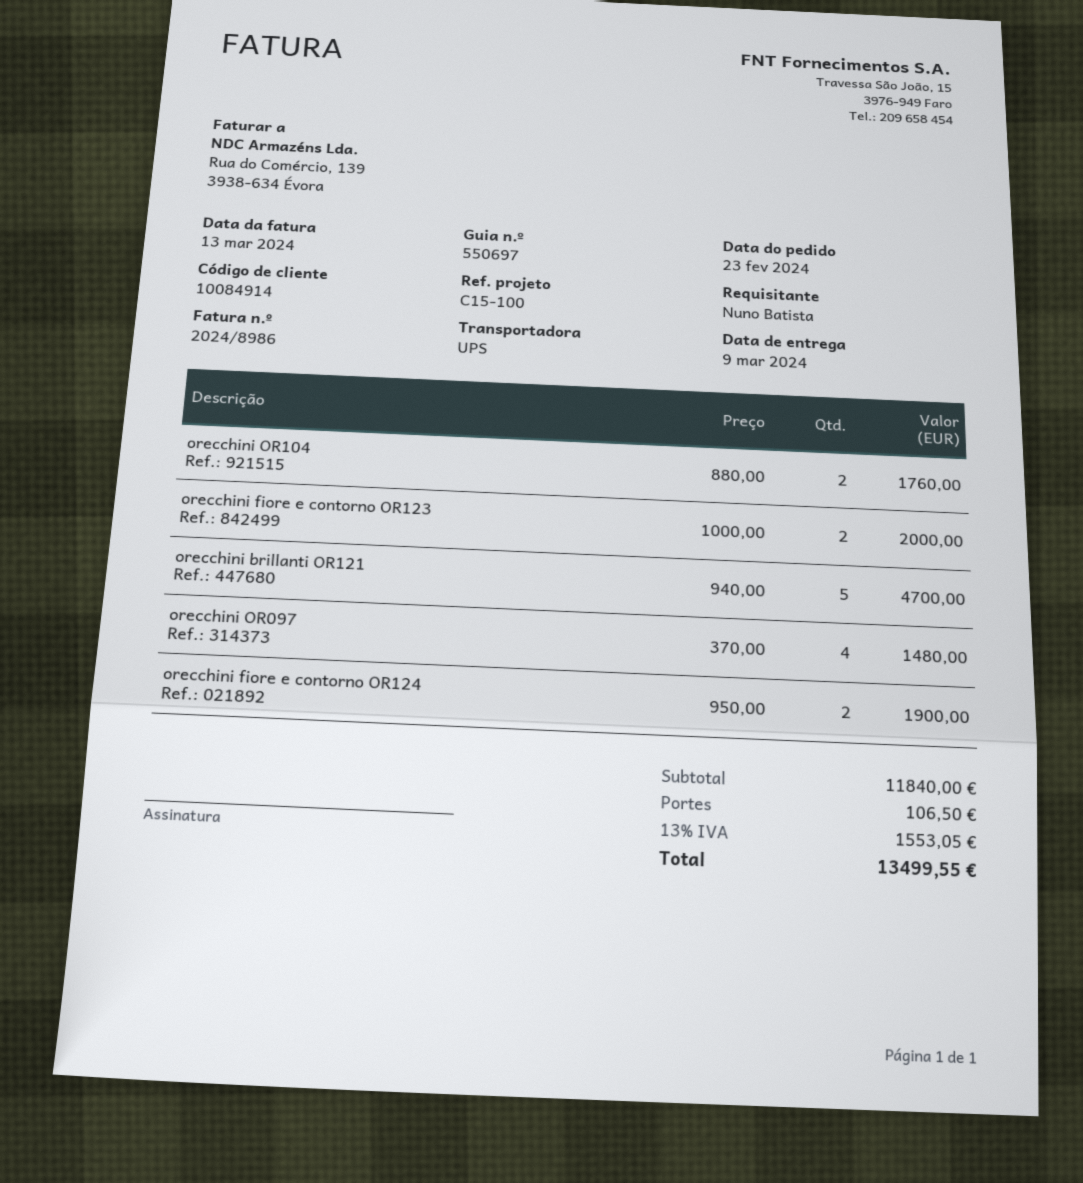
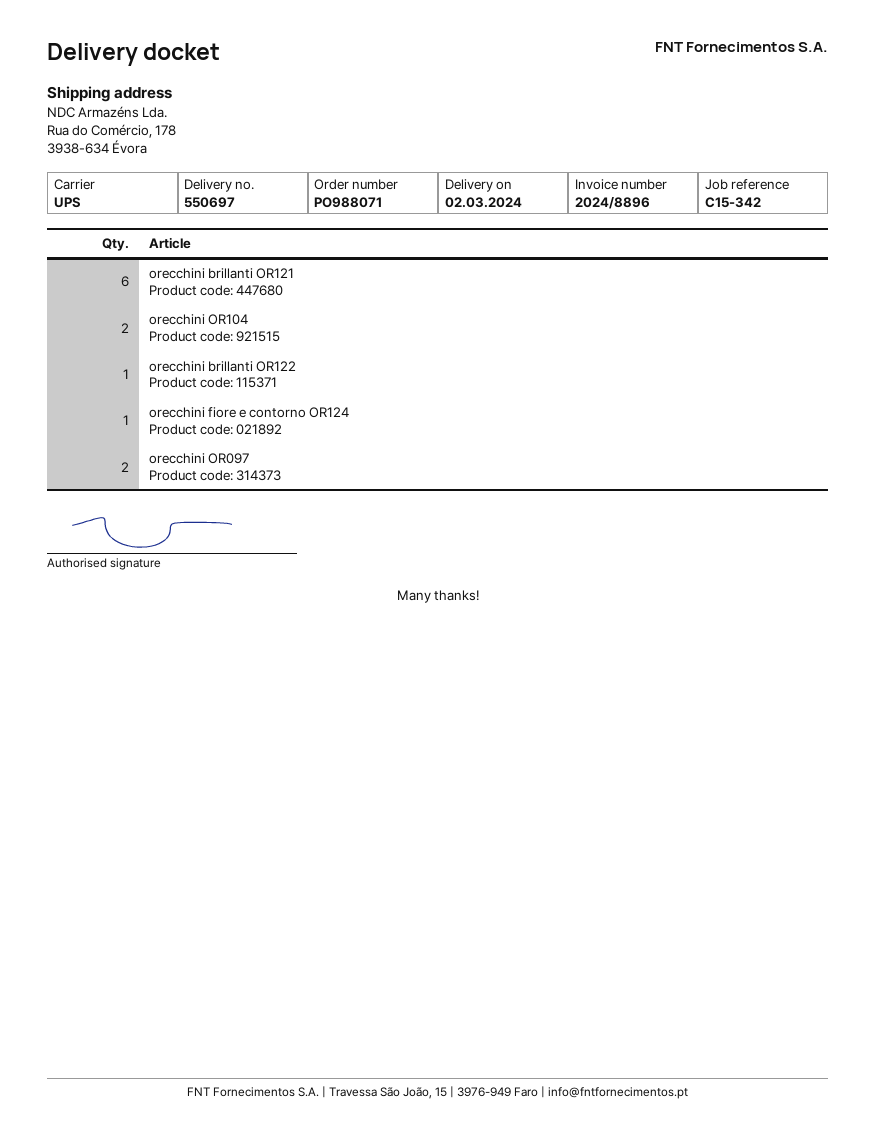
delivery date: 2024-03-09 -> 2024-03-02
invoice number: 2024/8986 -> 2024/8896
reference: C15-100 -> C15-342
orecchini fiore e contorno OR123: 2 -> none
orecchini brillanti OR121: 5 -> 6
orecchini OR097: 4 -> 2
orecchini fiore e contorno OR124: 2 -> 1
orecchini brillanti OR122: none -> 1

